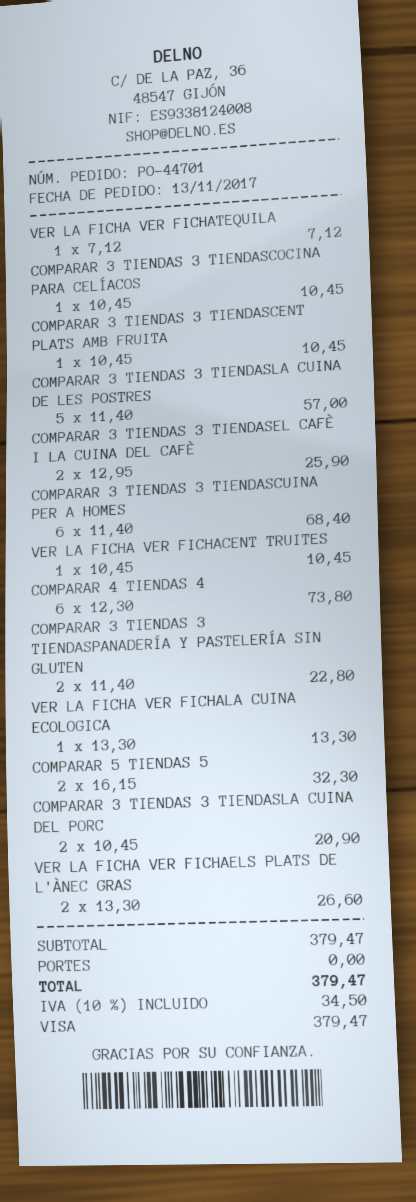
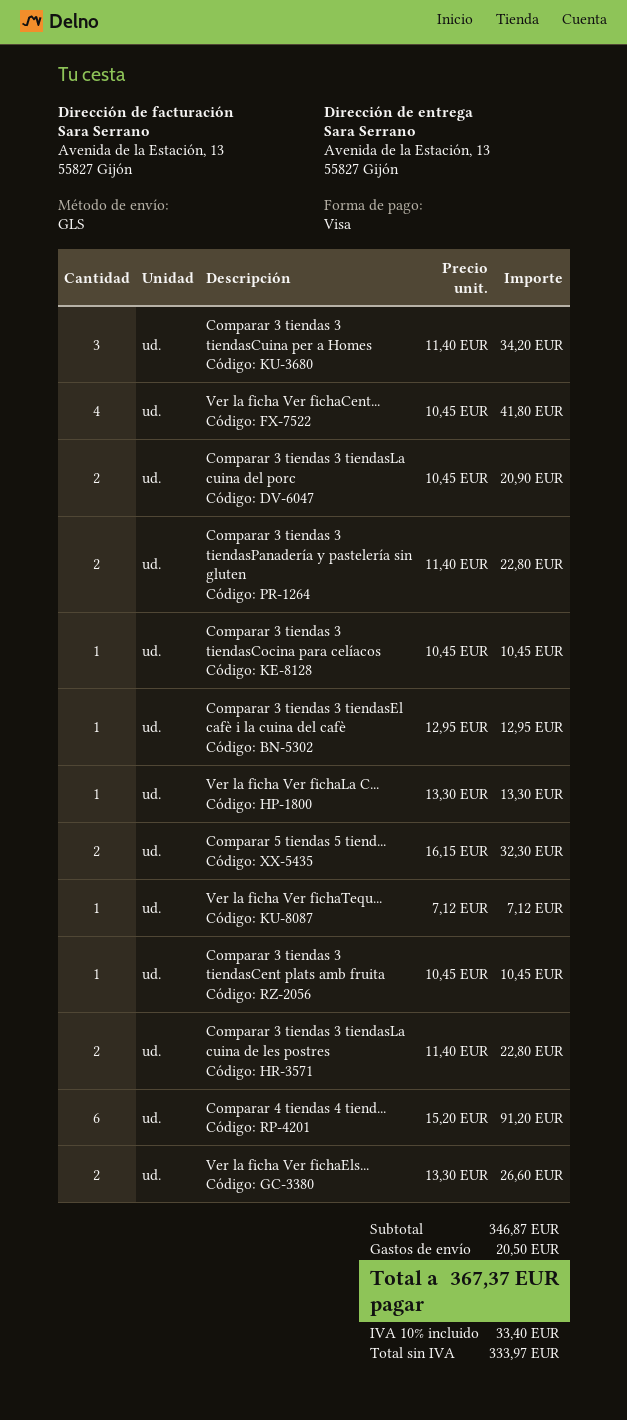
COMPARAR 3 TIENDAS 3 TIENDASLA CUINA DE LES POSTRES: 5 x 11.40 = 57.00 -> 2 x 11.40 = 22.80
COMPARAR 3 TIENDAS 3 TIENDASEL CAFÈ I LA CUINA DEL CAFÈ: 2 x 12.95 = 25.90 -> 1 x 12.95 = 12.95
COMPARAR 3 TIENDAS 3 TIENDASCUINA PER A HOMES: 6 x 11.40 = 68.40 -> 3 x 11.40 = 34.20
VER LA FICHA VER FICHACENT TRUITES: 1 x 10.45 = 10.45 -> 4 x 10.45 = 41.80
COMPARAR 4 TIENDAS 4: 6 x 12.30 = 73.80 -> 6 x 15.20 = 91.20
subtotal: 379.47 -> 346.87
shipping: 0.00 -> 20.50
tax: 10% = 34.50 -> 10% = 33.40
total: 379.47 -> 367.37

